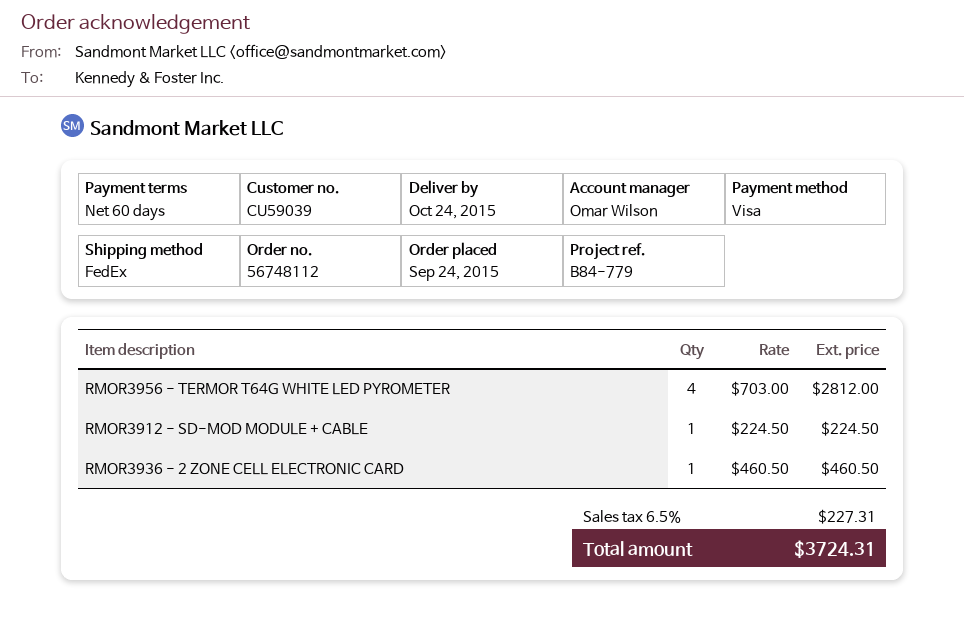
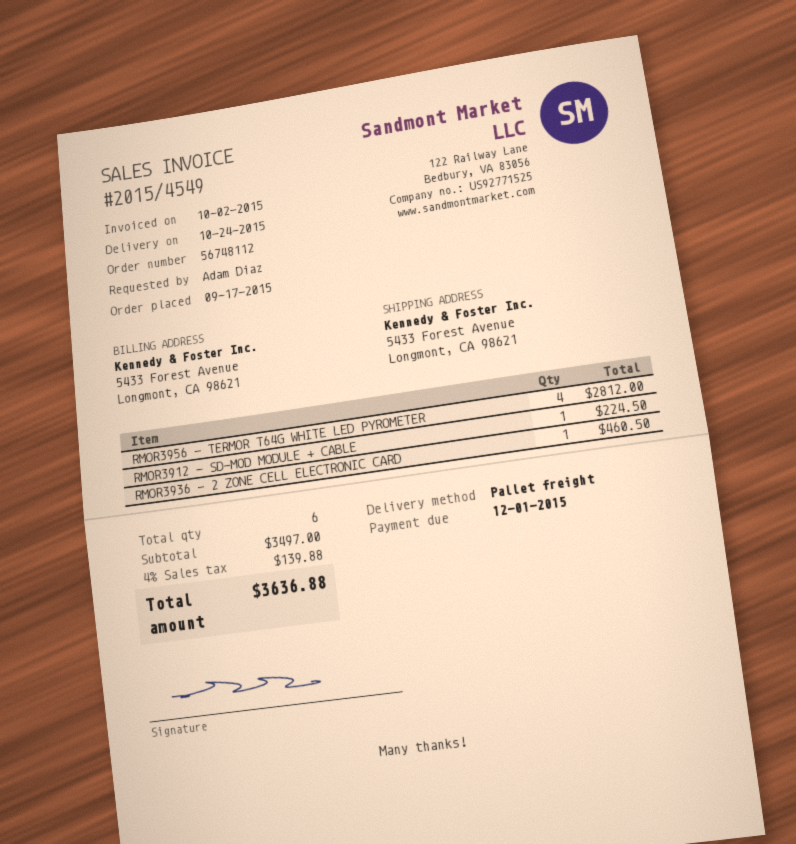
order date: 2015-09-24 -> 2015-09-17
shipping method: FedEx -> pallet freight
tax: 6.5% = 227.31 -> 4% = 139.88
total: 3724.31 -> 3636.88

